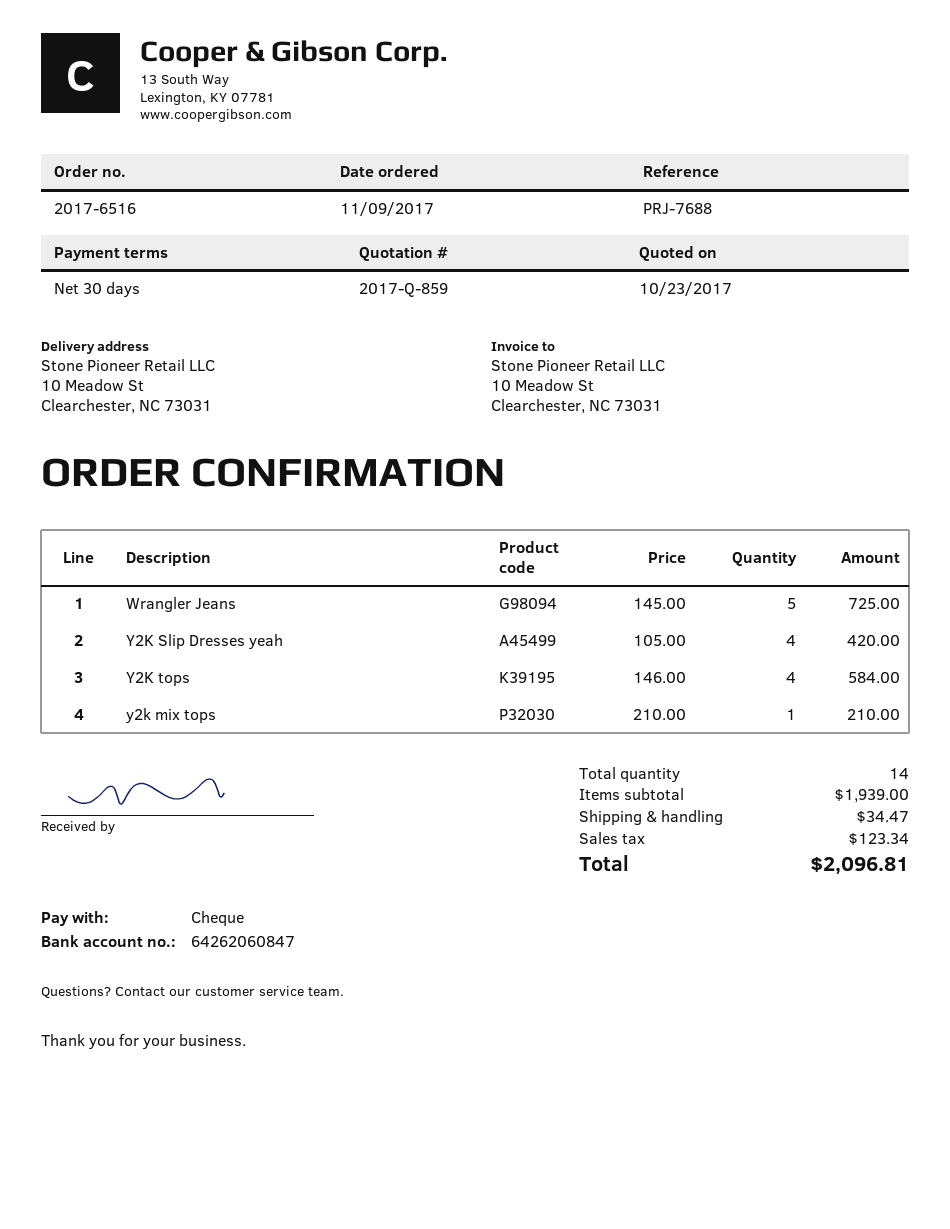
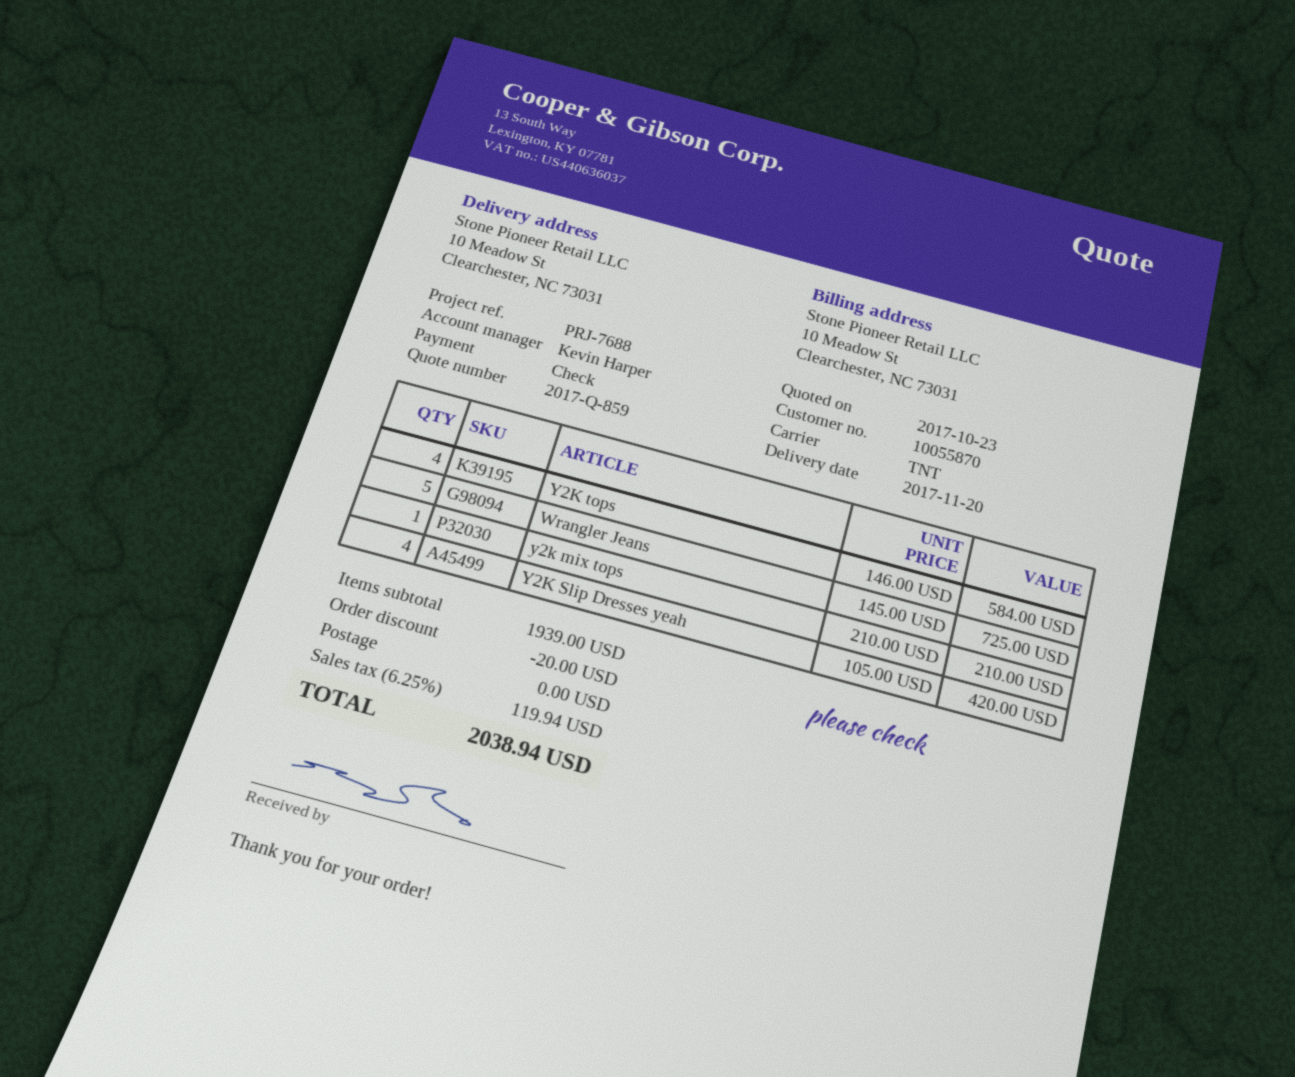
discount: none -> 20.00
shipping: 34.47 -> 0.00
tax: 123.34 -> 119.94
total: 2096.81 -> 2038.94

